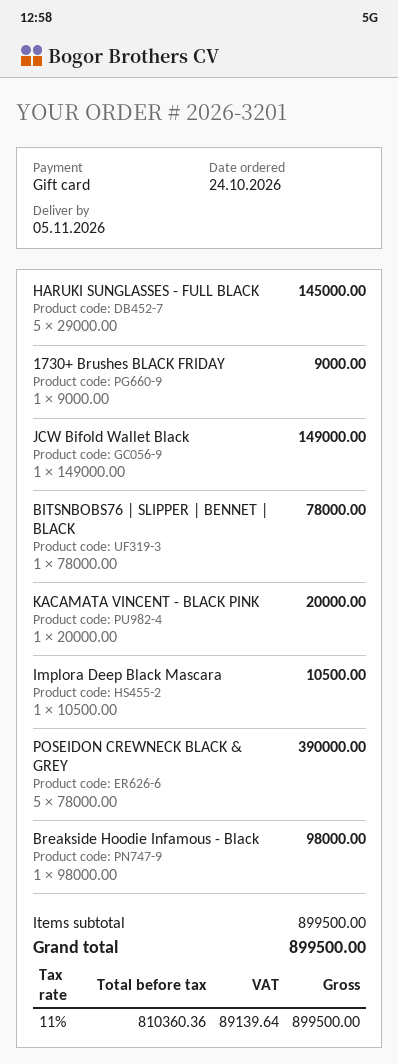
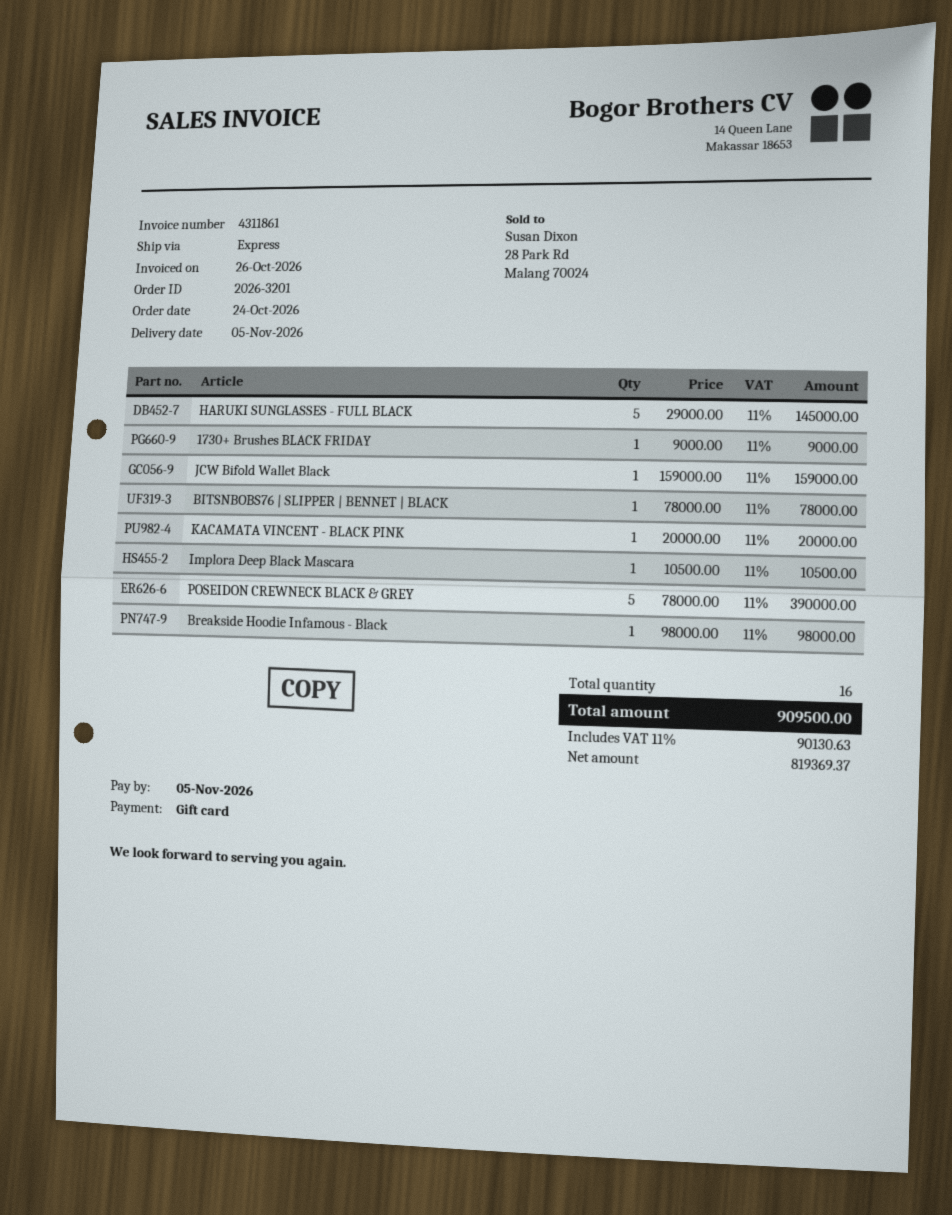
JCW Bifold Wallet Black: 1 x 149000.00 = 149000.00 -> 1 x 159000.00 = 159000.00
net: 810360.36 -> 819369.37
tax: 11% = 89139.64 -> 11% = 90130.63
total: 899500.00 -> 909500.00

